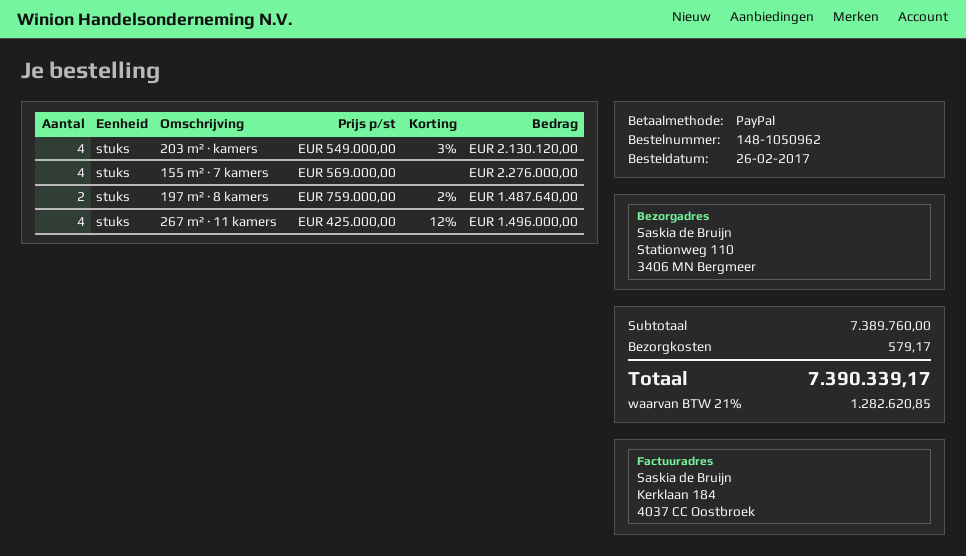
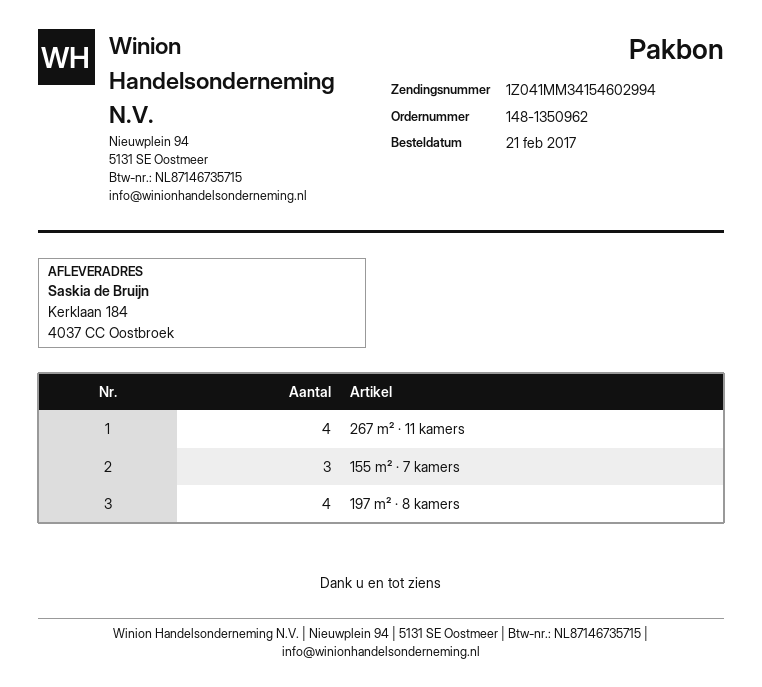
order number: 148-1050962 -> 148-1350962
order date: 2017-02-26 -> 2017-02-21
ship to: Stationweg 110, 3406 MN Bergmeer -> Kerklaan 184, 4037 CC Oostbroek
203 m² · kamers: 4 -> none
155 m² · 7 kamers: 4 -> 3
197 m² · 8 kamers: 2 -> 4

